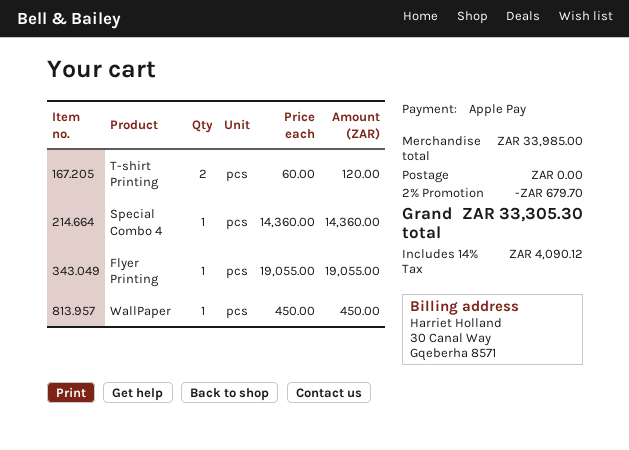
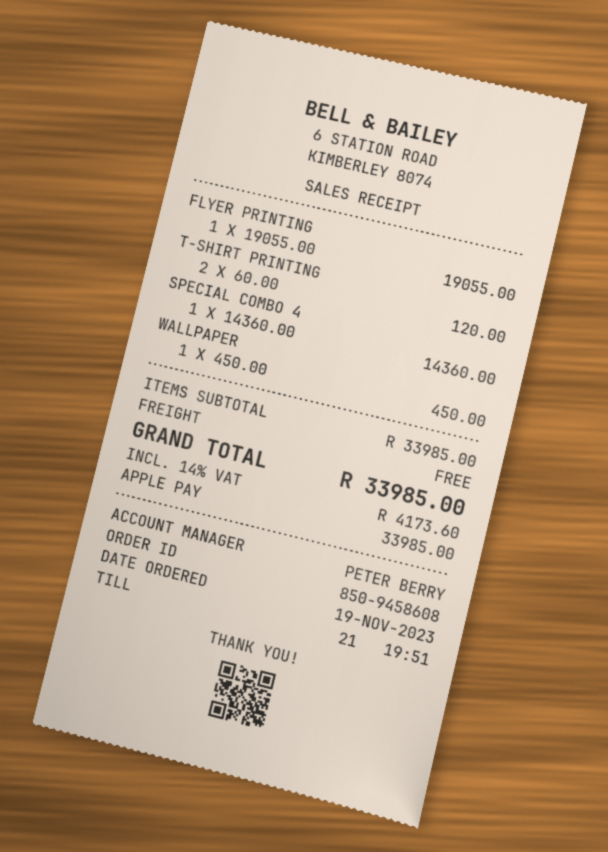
discount: 2% = 679.70 -> none
tax: 14% = 4090.12 -> 14% = 4173.60
total: 33305.30 -> 33985.00

